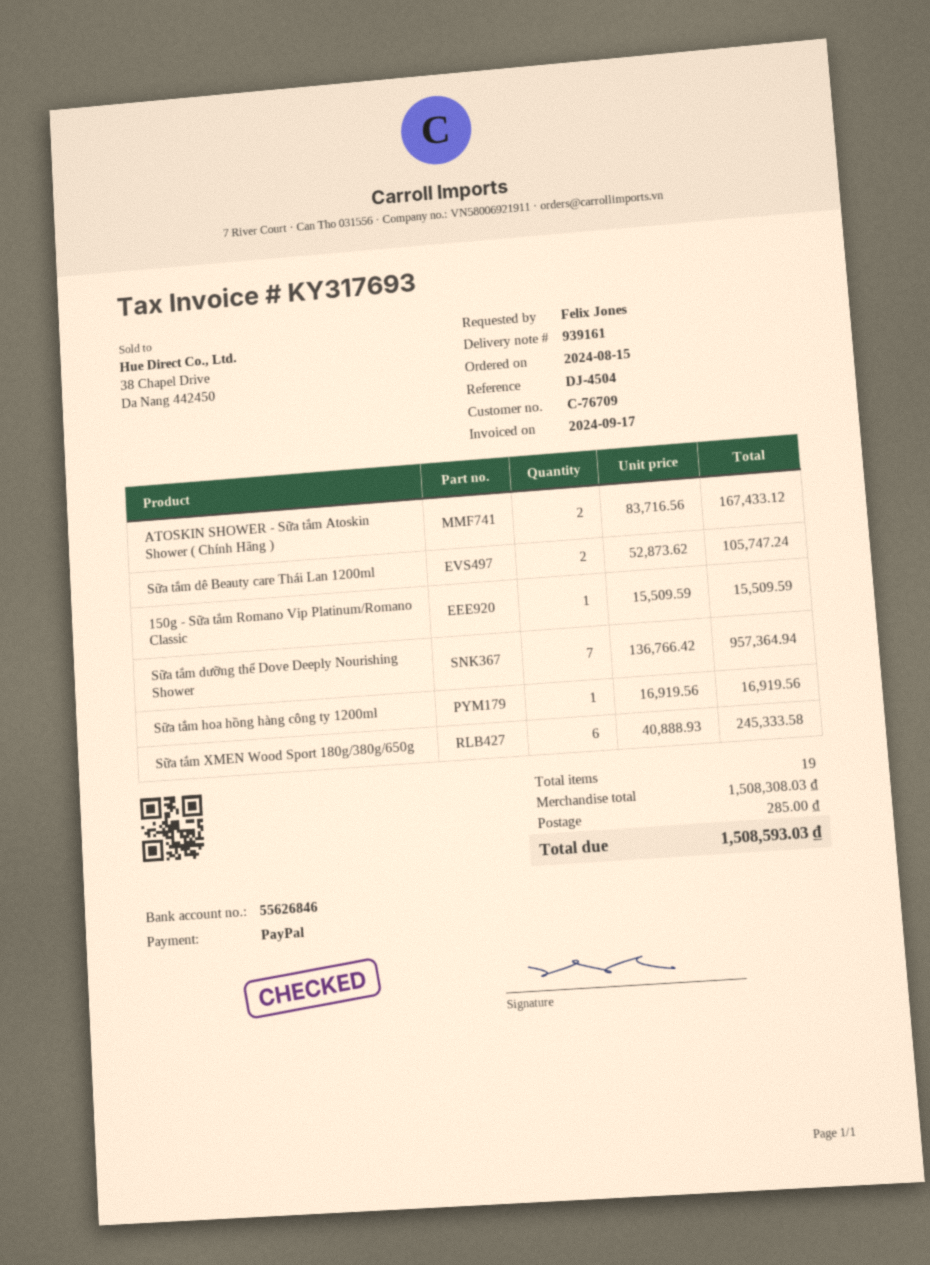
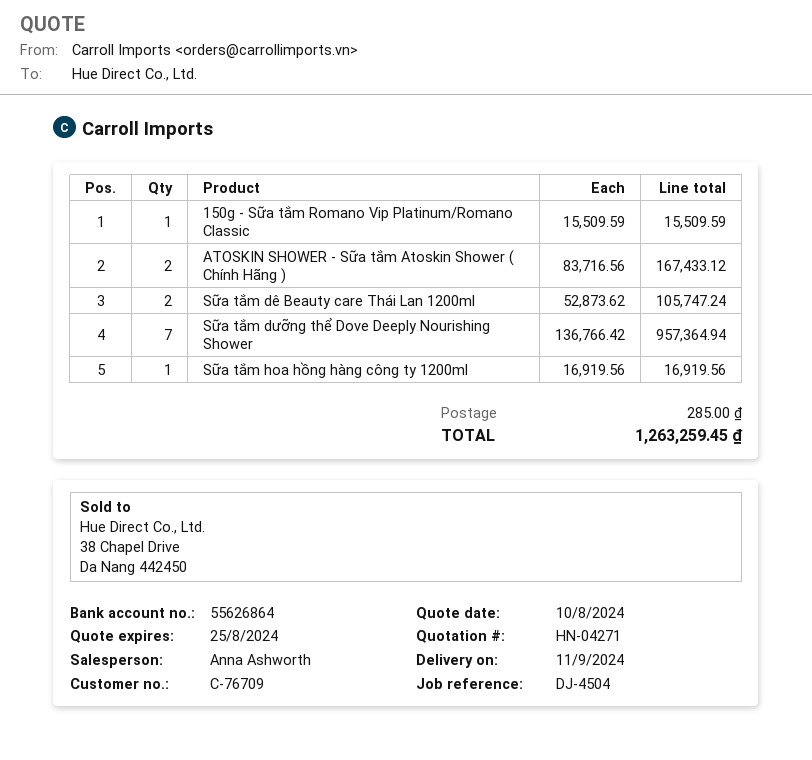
bank account: 55626846 -> 55626864
Sữa tắm XMEN Wood Sport 180g/380g/650g: 6 x 40888.93 = 245333.58 -> none
total: 1508593.03 -> 1263259.45

